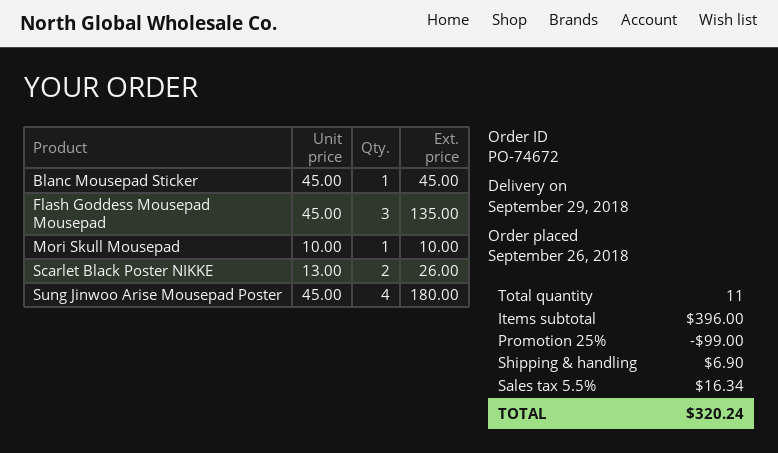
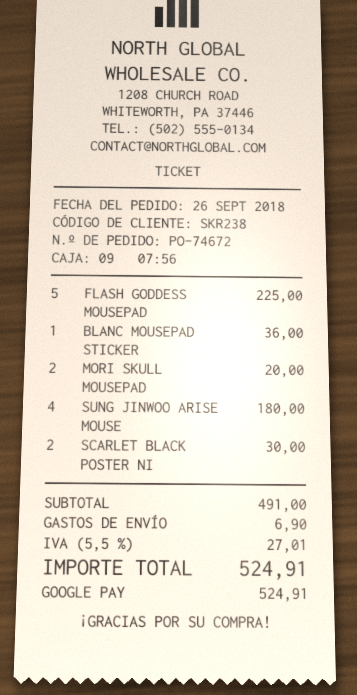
Blanc Mousepad Sticker: 1 for 45.00 -> 1 for 36.00
Flash Goddess Mousepad Mousepad: 3 for 135.00 -> 5 for 225.00
Mori Skull Mousepad: 1 for 10.00 -> 2 for 20.00
Scarlet Black Poster NIKKE: 2 for 26.00 -> 2 for 30.00
subtotal: 396.00 -> 491.00
discount: 25% = 99.00 -> none
tax: 5.5% = 16.34 -> 5.5% = 27.01
total: 320.24 -> 524.91

